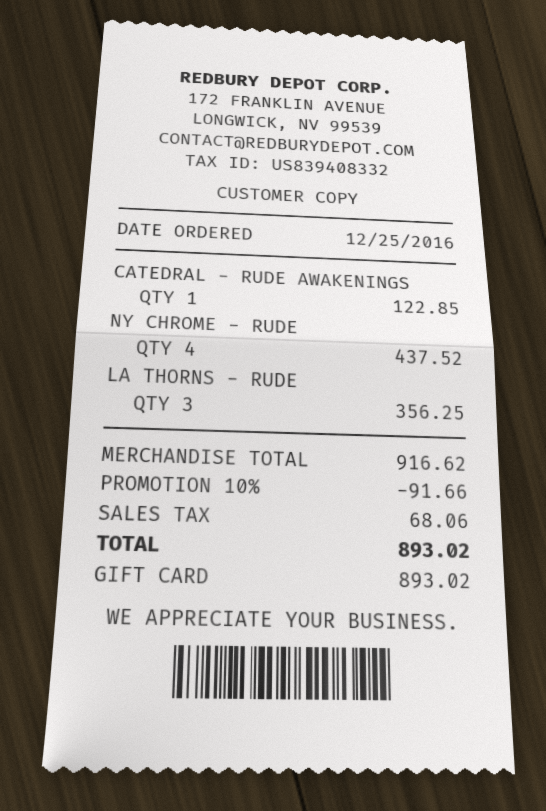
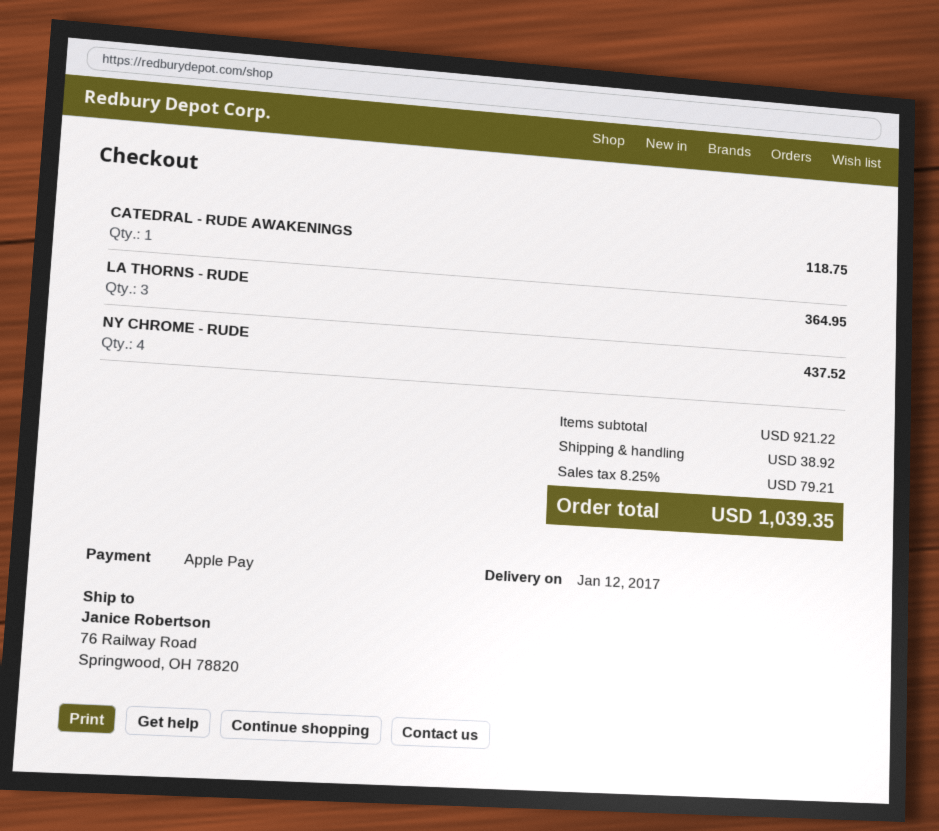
payment method: gift card -> Apple Pay
CATEDRAL - RUDE AWAKENINGS: 1 for 122.85 -> 1 for 118.75
LA THORNS - RUDE: 3 for 356.25 -> 3 for 364.95
subtotal: 916.62 -> 921.22
discount: 10% = 91.66 -> none
shipping: none -> 38.92
tax: 68.06 -> 79.21
total: 893.02 -> 1039.35

